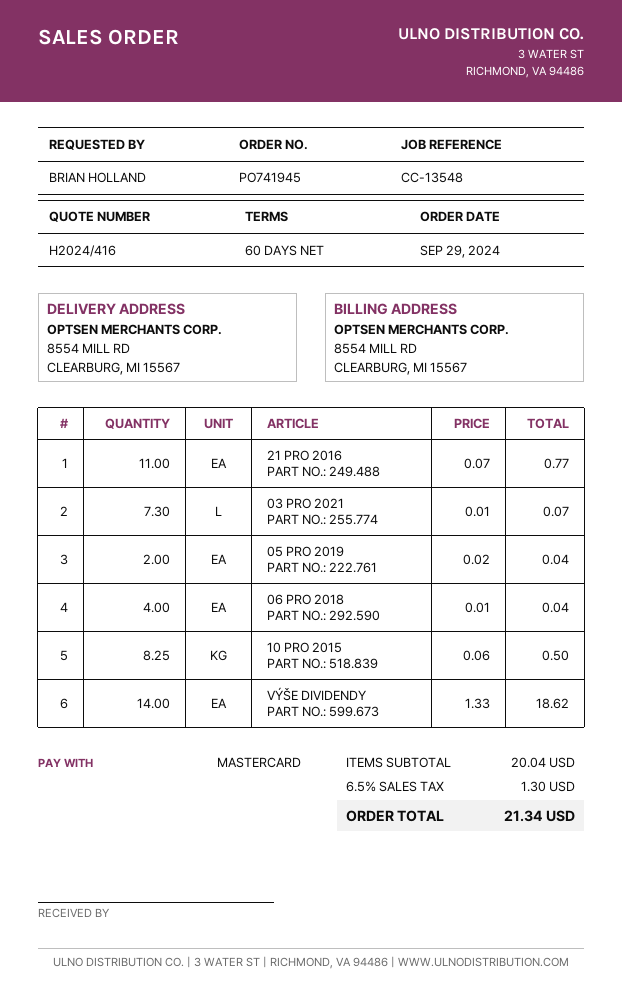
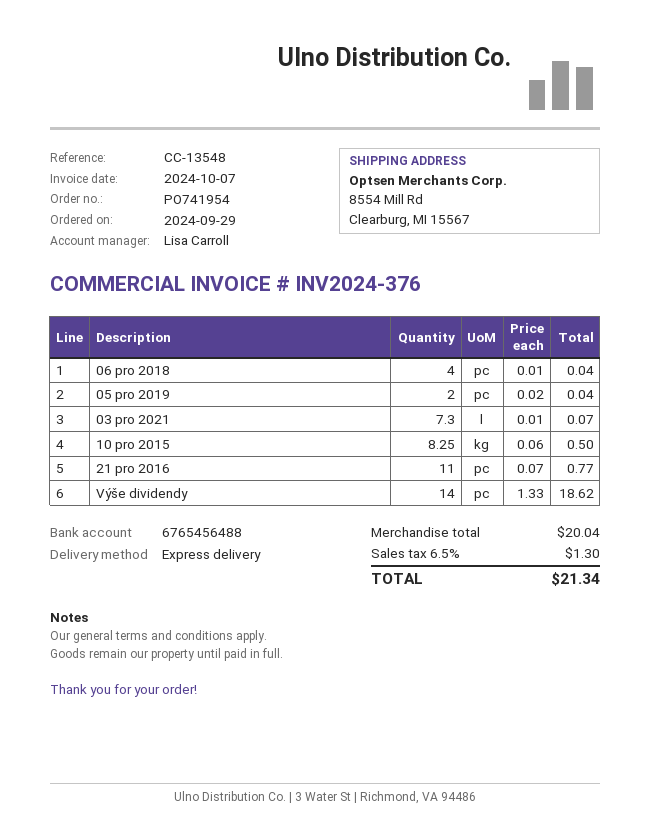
order number: PO741945 -> PO741954

